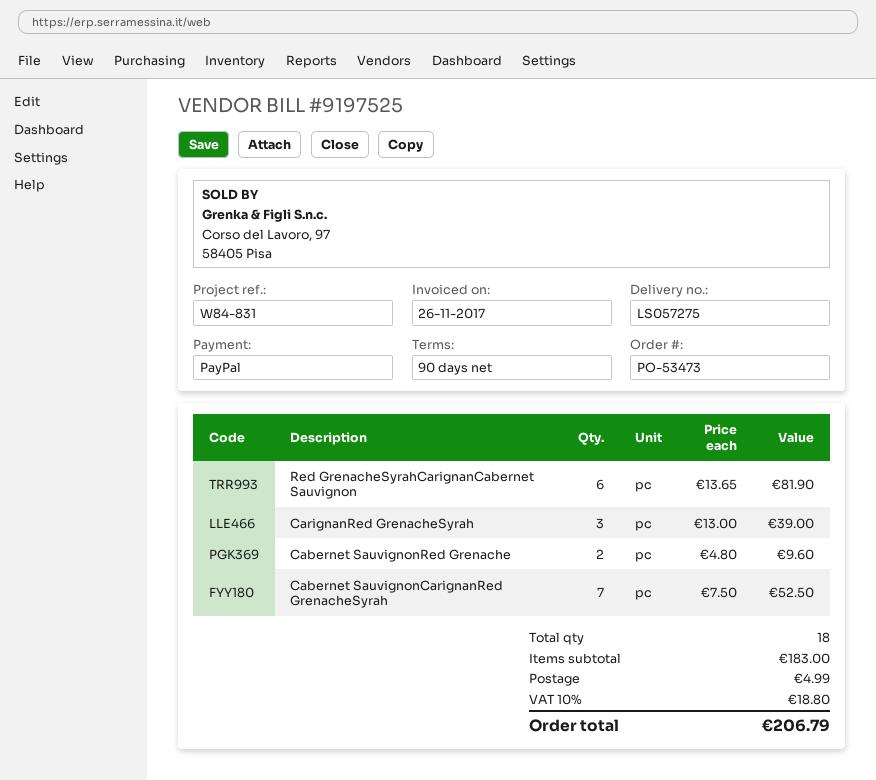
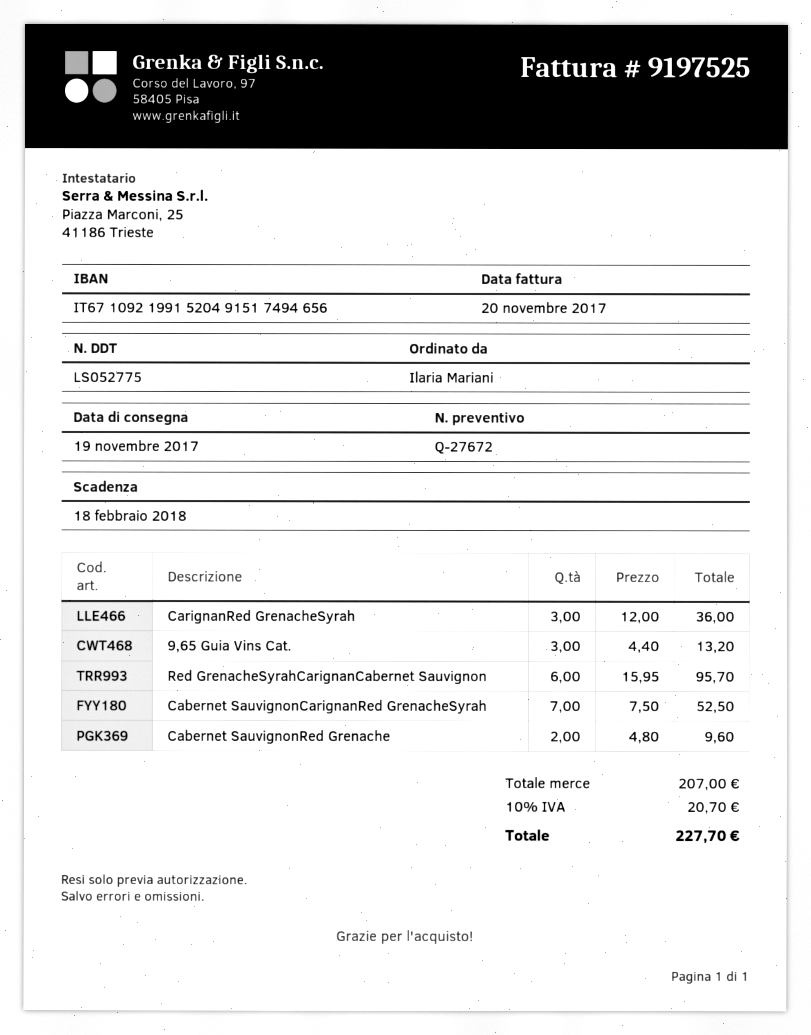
delivery note number: LS057275 -> LS052775
invoice date: 2017-11-26 -> 2017-11-20
Red GrenacheSyrahCarignanCabernet Sauvignon: 6 x 13.65 = 81.90 -> 6 x 15.95 = 95.70
CarignanRed GrenacheSyrah: 3 x 13.00 = 39.00 -> 3 x 12.00 = 36.00
9,65 Guia Vins Cat.: none -> 3 x 4.40 = 13.20
subtotal: 183.00 -> 207.00
shipping: 4.99 -> none
tax: 10% = 18.80 -> 10% = 20.70
total: 206.79 -> 227.70

